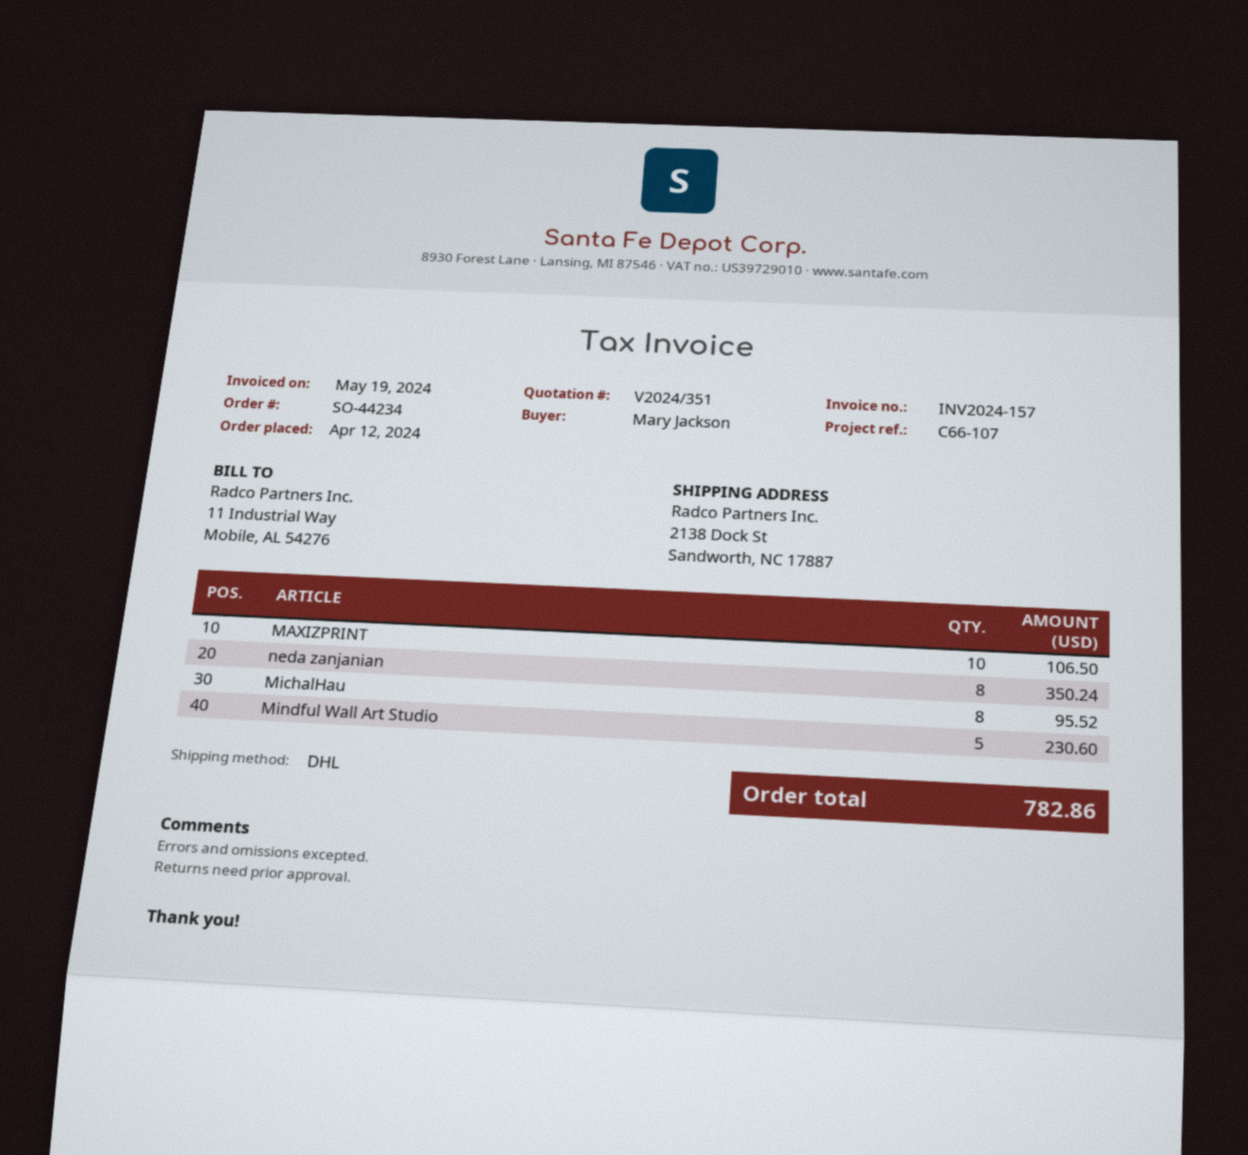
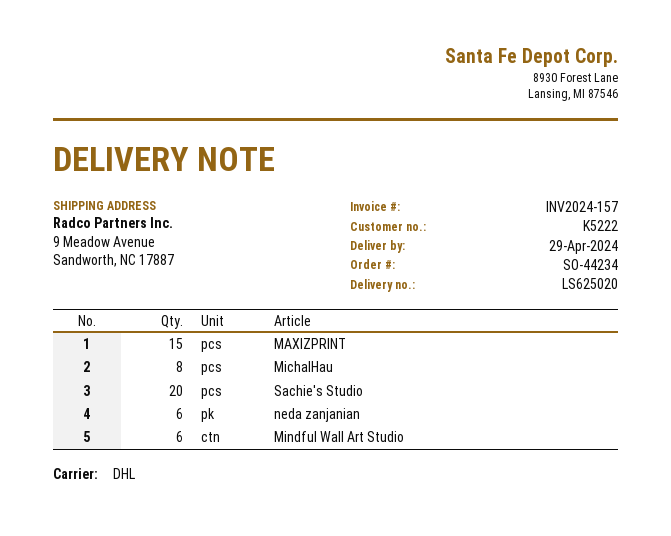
ship to: 2138 Dock St, Sandworth, NC 17887 -> 9 Meadow Avenue, Sandworth, NC 17887
MAXIZPRINT: 10 -> 15
neda zanjanian: 8 -> 6
Mindful Wall Art Studio: 5 -> 6
Sachie's Studio: none -> 20

